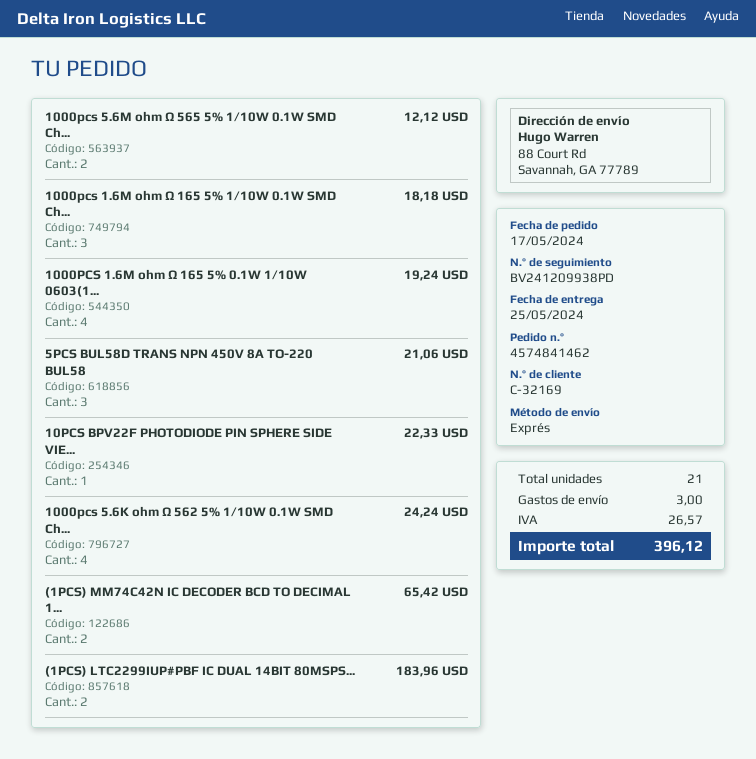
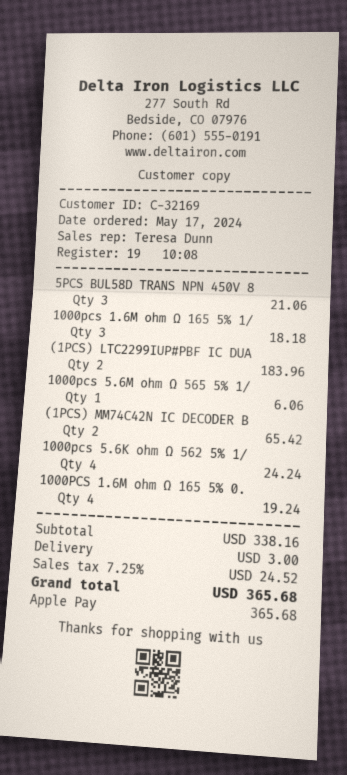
1000pcs 5.6M ohm Ω 565 5% 1/10W 0.1W SMD Ch...: 2 for 12.12 -> 1 for 6.06
10PCS BPV22F PHOTODIODE PIN SPHERE SIDE VIE...: 1 for 22.33 -> none
tax: 26.57 -> 24.52
total: 396.12 -> 365.68

